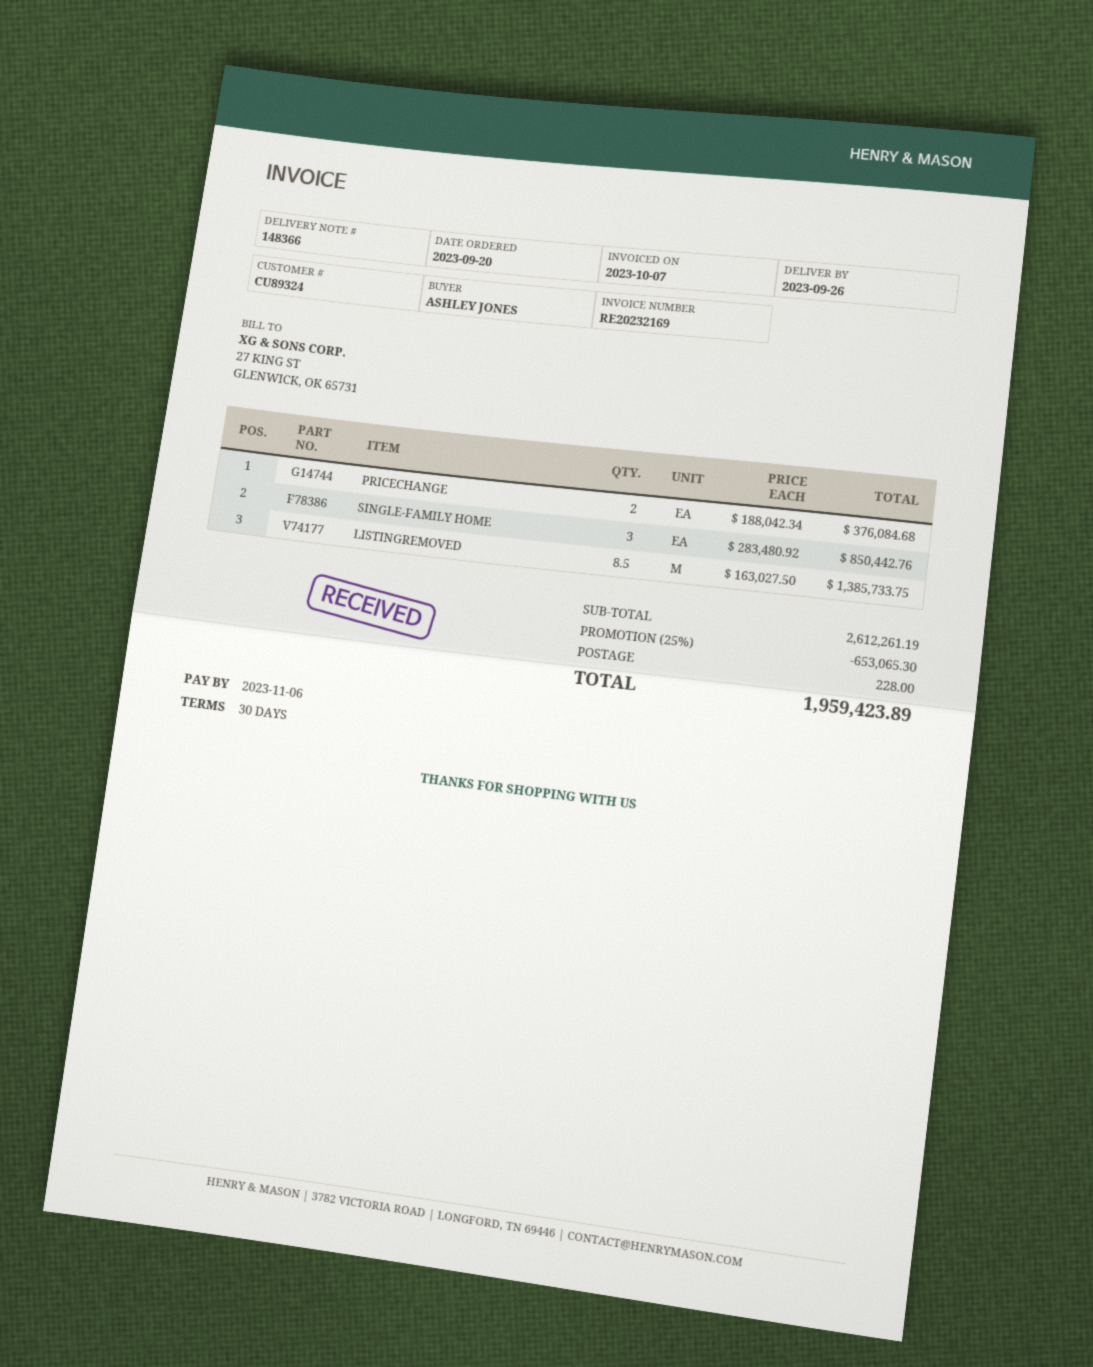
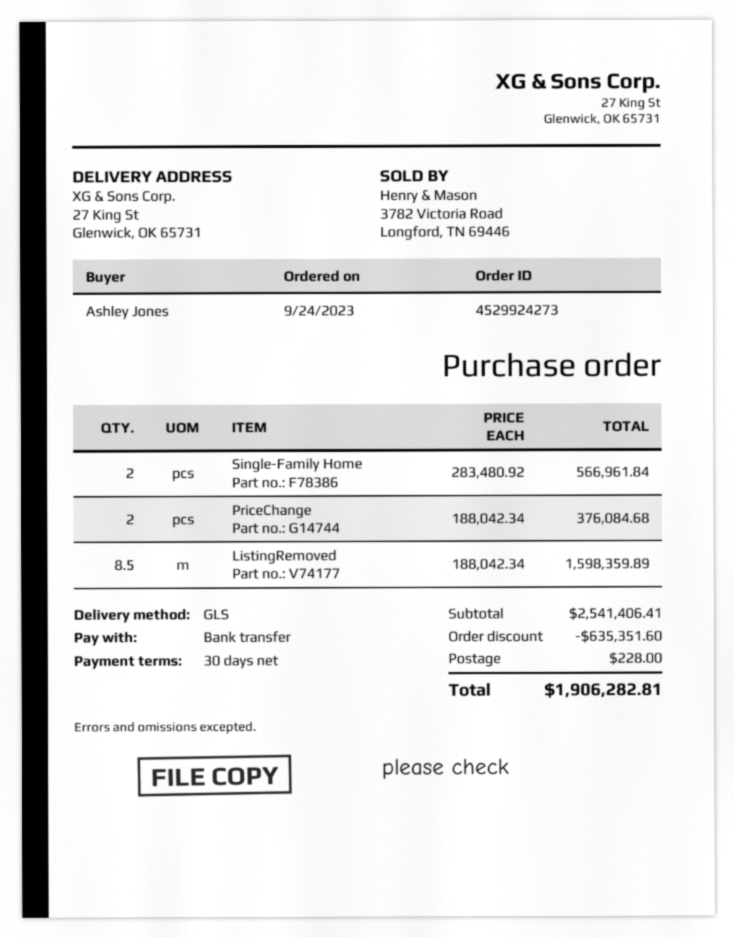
order date: 2023-09-20 -> 2023-09-24
SINGLE-FAMILY HOME: 3 x 283480.92 = 850442.76 -> 2 x 283480.92 = 566961.84
LISTINGREMOVED: 8.5 x 163027.50 = 1385733.75 -> 8.5 x 188042.34 = 1598359.89
subtotal: 2612261.19 -> 2541406.41
discount: 653065.30 -> 635351.60
total: 1959423.89 -> 1906282.81

